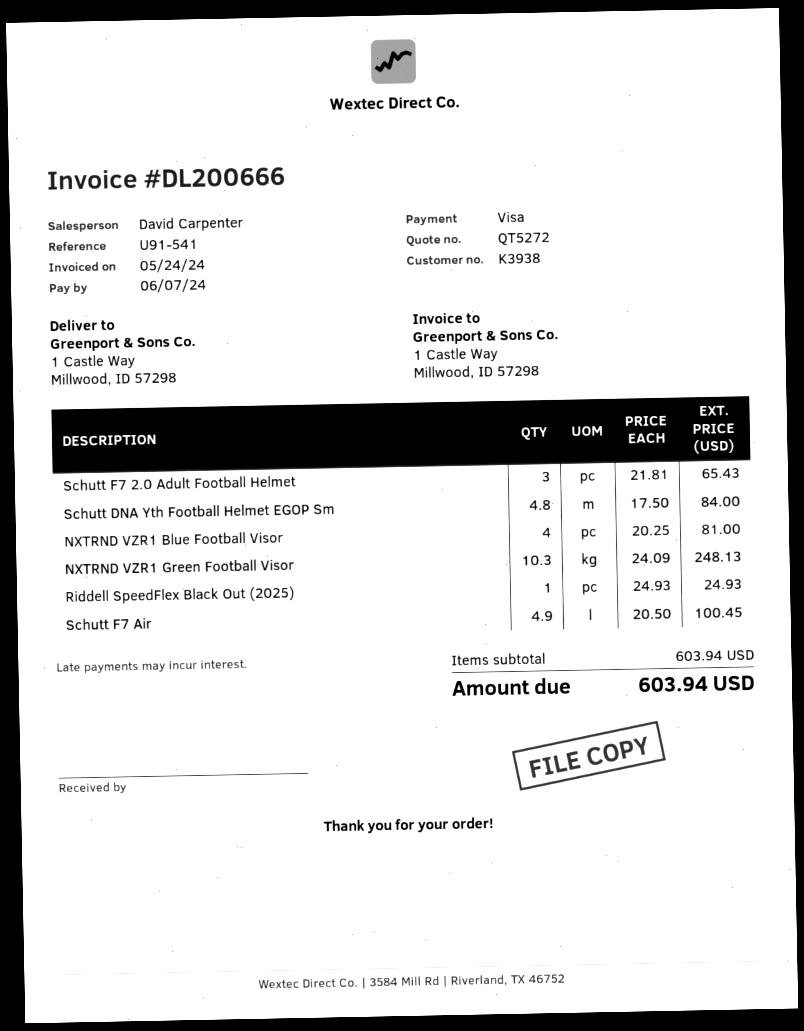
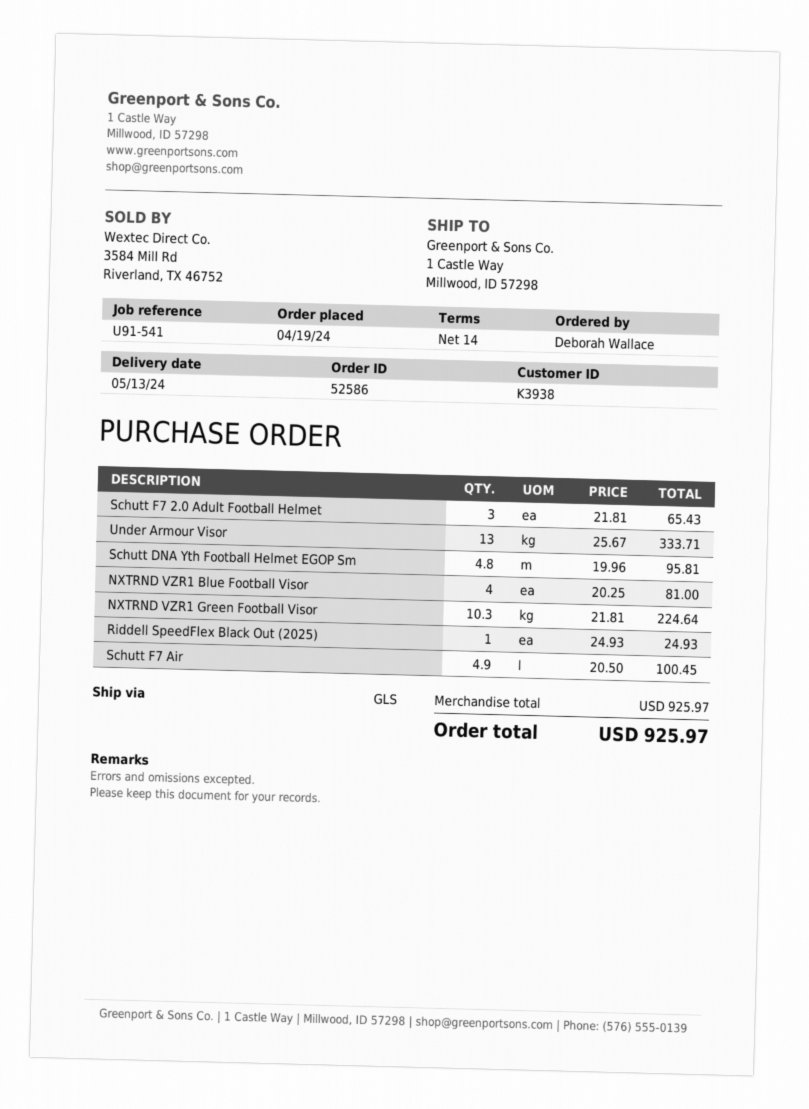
Schutt DNA Yth Football Helmet EGOP Sm: 4.8 x 17.50 = 84.00 -> 4.8 x 19.96 = 95.81
NXTRND VZR1 Green Football Visor: 10.3 x 24.09 = 248.13 -> 10.3 x 21.81 = 224.64
Under Armour Visor: none -> 13 x 25.67 = 333.71
subtotal: 603.94 -> 925.97
total: 603.94 -> 925.97

